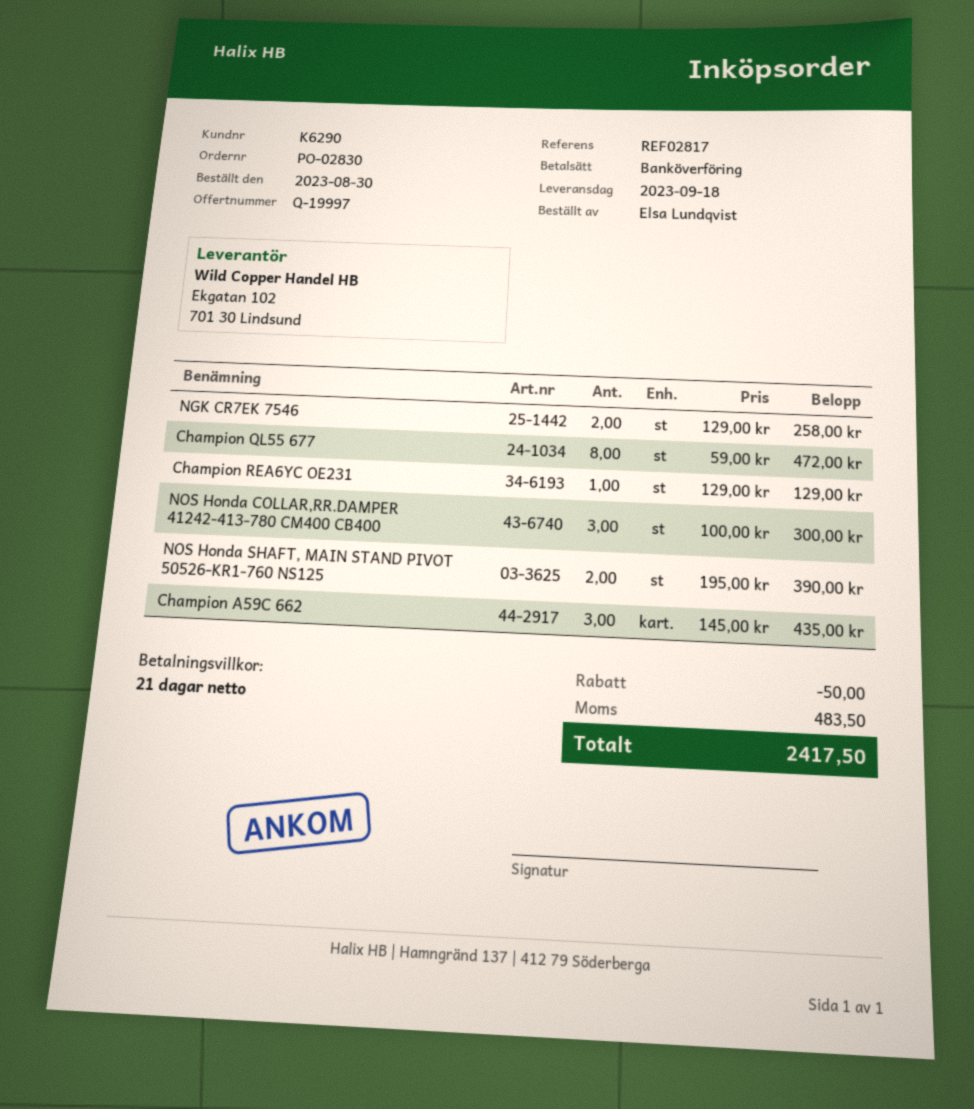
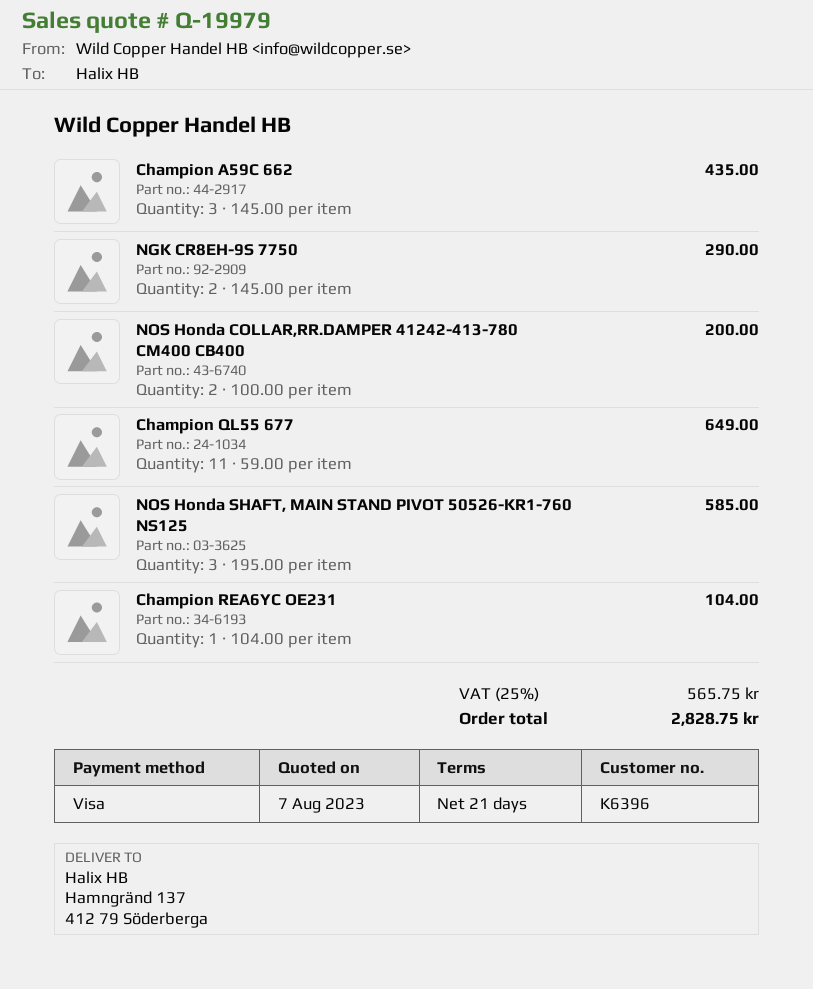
quote number: Q-19997 -> Q-19979
customer number: K6290 -> K6396
payment method: bank transfer -> Visa
NGK CR7EK 7546: 2 x 129.00 = 258.00 -> none
Champion QL55 677: 8 x 59.00 = 472.00 -> 11 x 59.00 = 649.00
Champion REA6YC OE231: 1 x 129.00 = 129.00 -> 1 x 104.00 = 104.00
NOS Honda COLLAR,RR.DAMPER 41242-413-780 CM400 CB400: 3 x 100.00 = 300.00 -> 2 x 100.00 = 200.00
NOS Honda SHAFT, MAIN STAND PIVOT 50526-KR1-760 NS125: 2 x 195.00 = 390.00 -> 3 x 195.00 = 585.00
NGK CR8EH-9S 7750: none -> 2 x 145.00 = 290.00
discount: 50.00 -> none
tax: 483.50 -> 565.75
total: 2417.50 -> 2828.75

